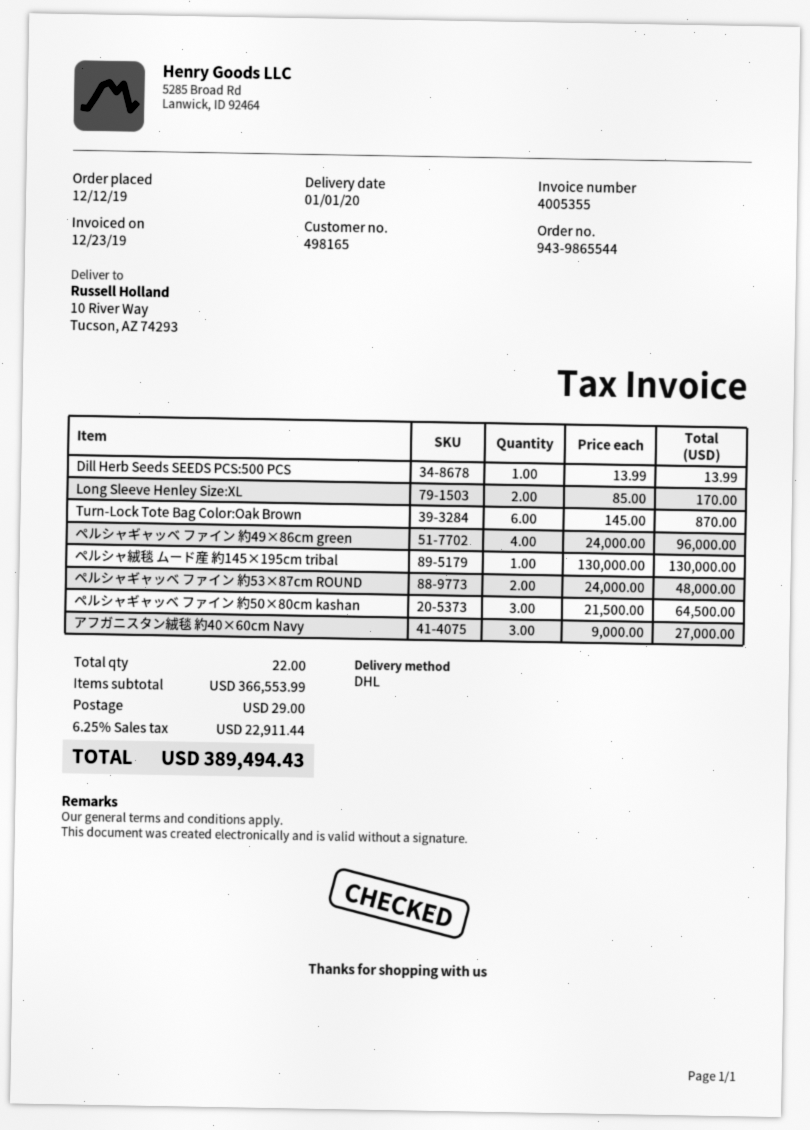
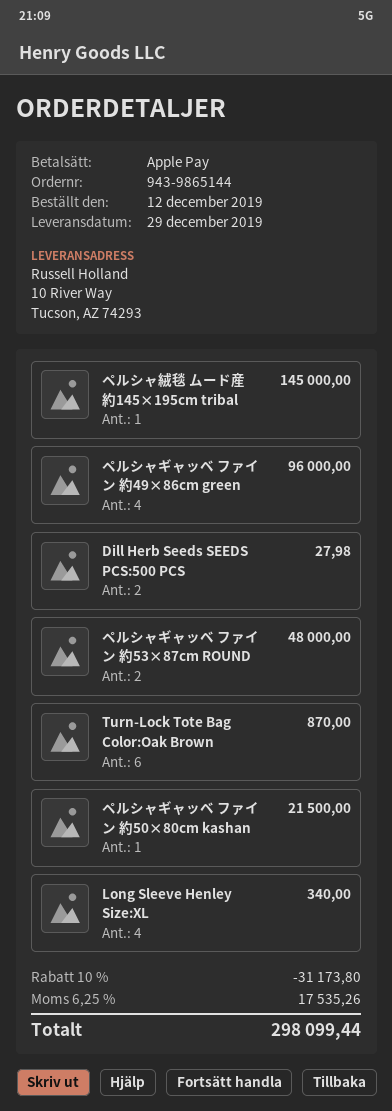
order number: 943-9865544 -> 943-9865144
delivery date: 2020-01-01 -> 2019-12-29
Dill Herb Seeds SEEDS PCS:500 PCS: 1 for 13.99 -> 2 for 27.98
Long Sleeve Henley Size:XL: 2 for 170.00 -> 4 for 340.00
ペルシャ絨毯 ムード産 約145×195cm tribal: 1 for 130000.00 -> 1 for 145000.00
ペルシャギャッベ ファイン 約50×80cm kashan: 3 for 64500.00 -> 1 for 21500.00
アフガニスタン絨毯 約40×60cm Navy: 3 for 27000.00 -> none
discount: none -> 10% = 31173.80
shipping: 29.00 -> none
tax: 6.25% = 22911.44 -> 6.25% = 17535.26
total: 389494.43 -> 298099.44

